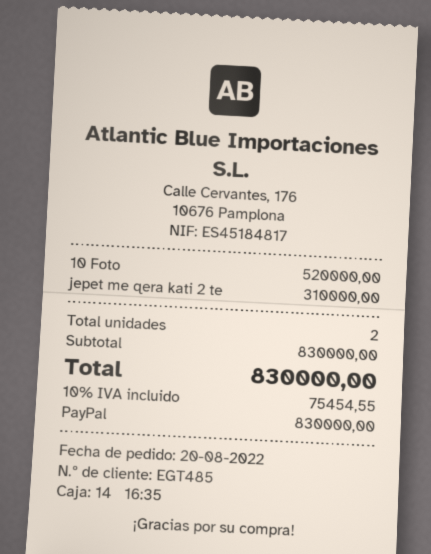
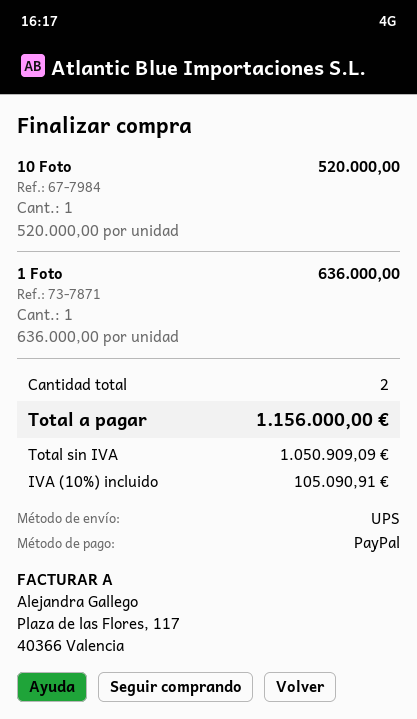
jepet me qera kati 2 te: 1 for 310000.00 -> none
1 Foto: none -> 1 for 636000.00
tax: 10% = 75454.55 -> 10% = 105090.91
total: 830000.00 -> 1156000.00

